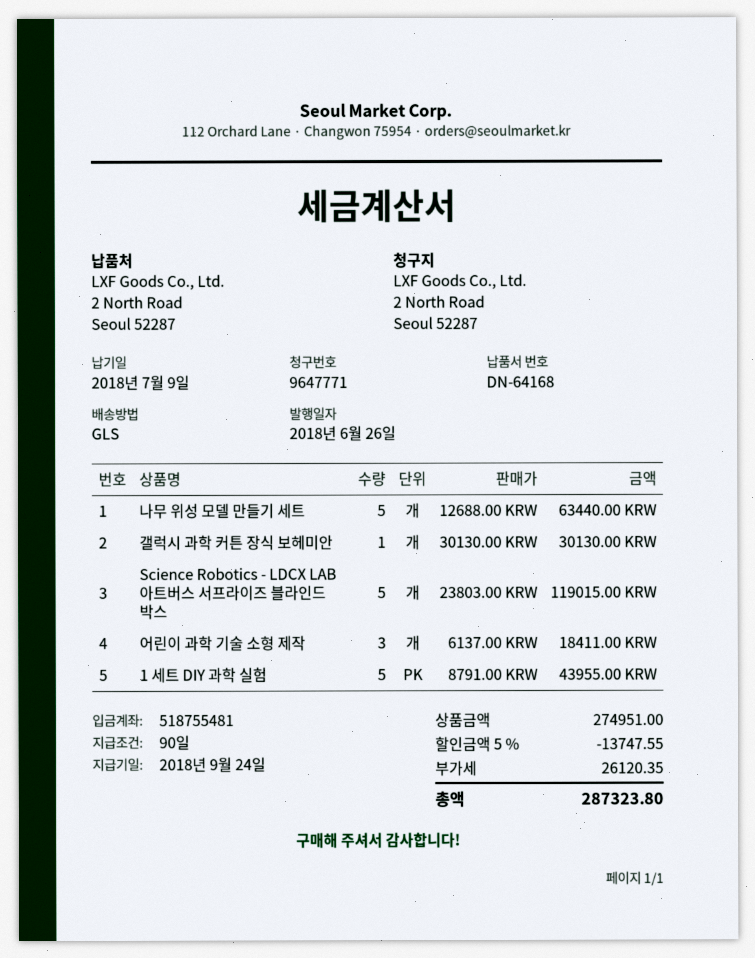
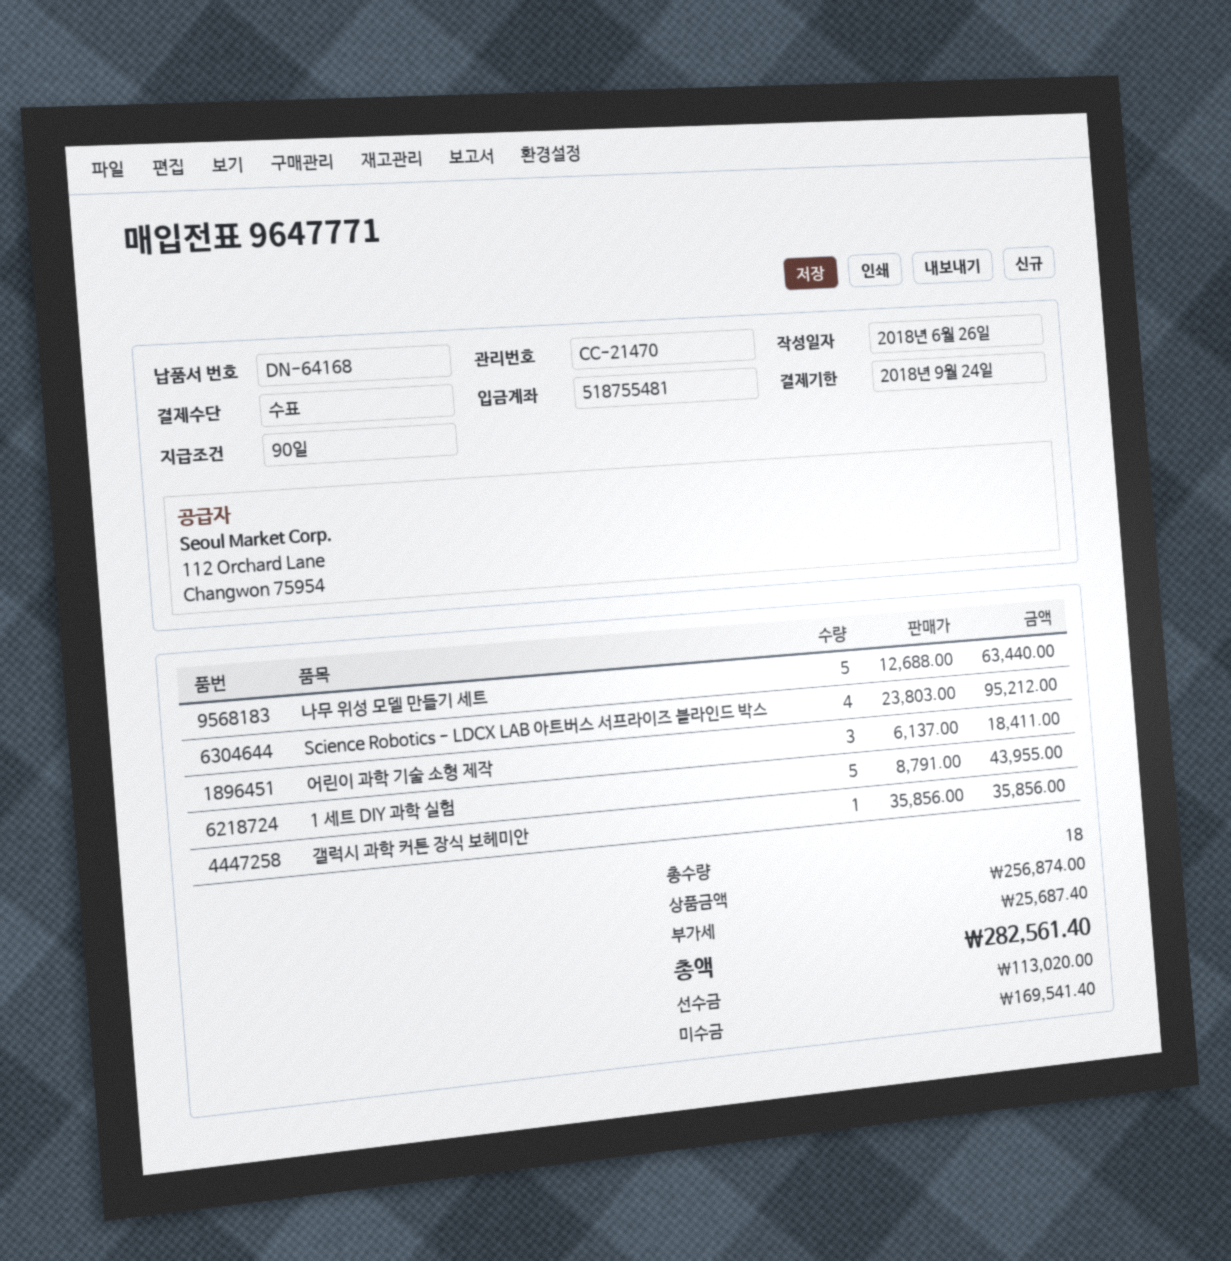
갤럭시 과학 커튼 장식 보헤미안: 1 x 30130.00 = 30130.00 -> 1 x 35856.00 = 35856.00
Science Robotics - LDCX LAB 아트버스 서프라이즈 블라인드 박스: 5 x 23803.00 = 119015.00 -> 4 x 23803.00 = 95212.00
subtotal: 274951.00 -> 256874.00
discount: 5% = 13747.55 -> none
tax: 26120.35 -> 25687.40
total: 287323.80 -> 282561.40

